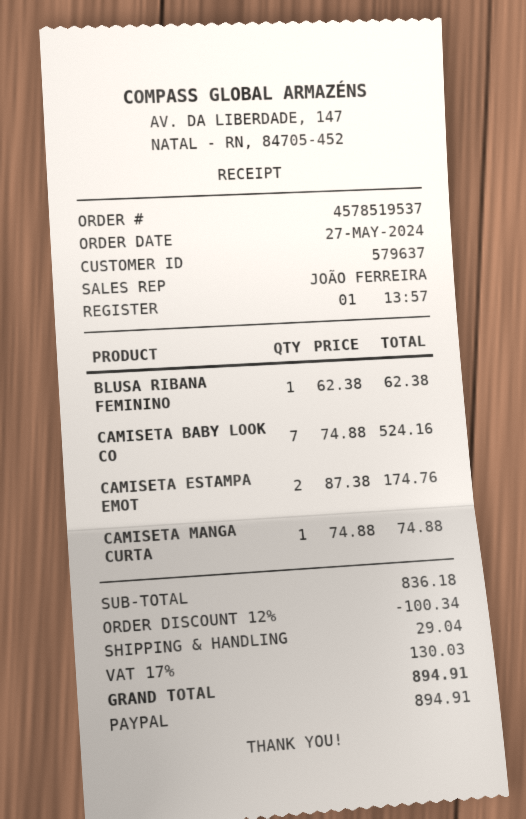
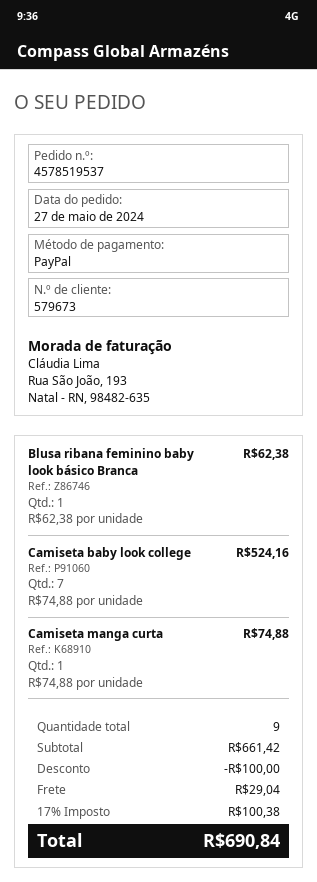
customer number: 579637 -> 579673
CAMISETA ESTAMPA EMOT: 2 x 87.38 = 174.76 -> none
subtotal: 836.18 -> 661.42
discount: 100.34 -> 100.00
tax: 17% = 130.03 -> 17% = 100.38
total: 894.91 -> 690.84

